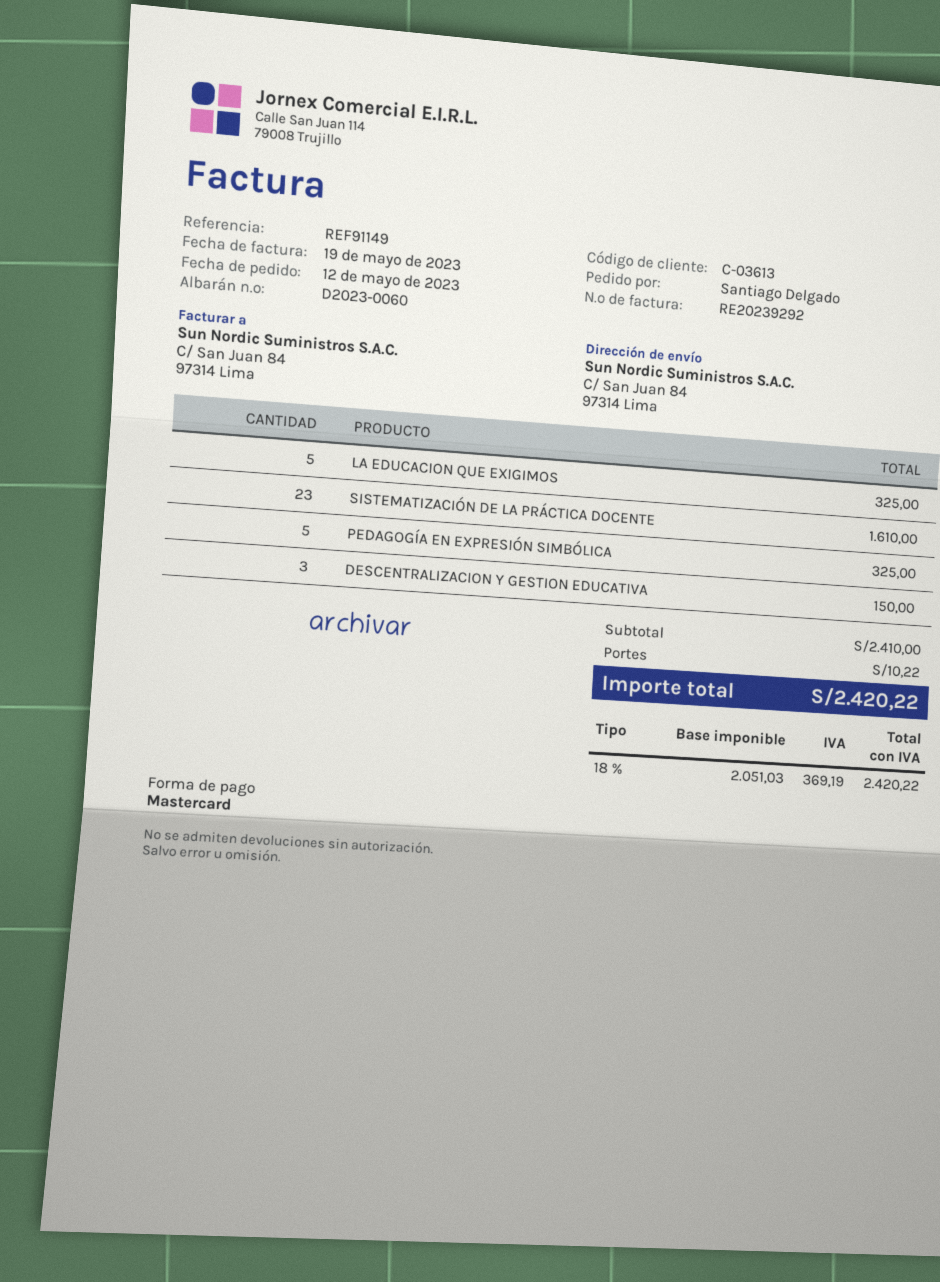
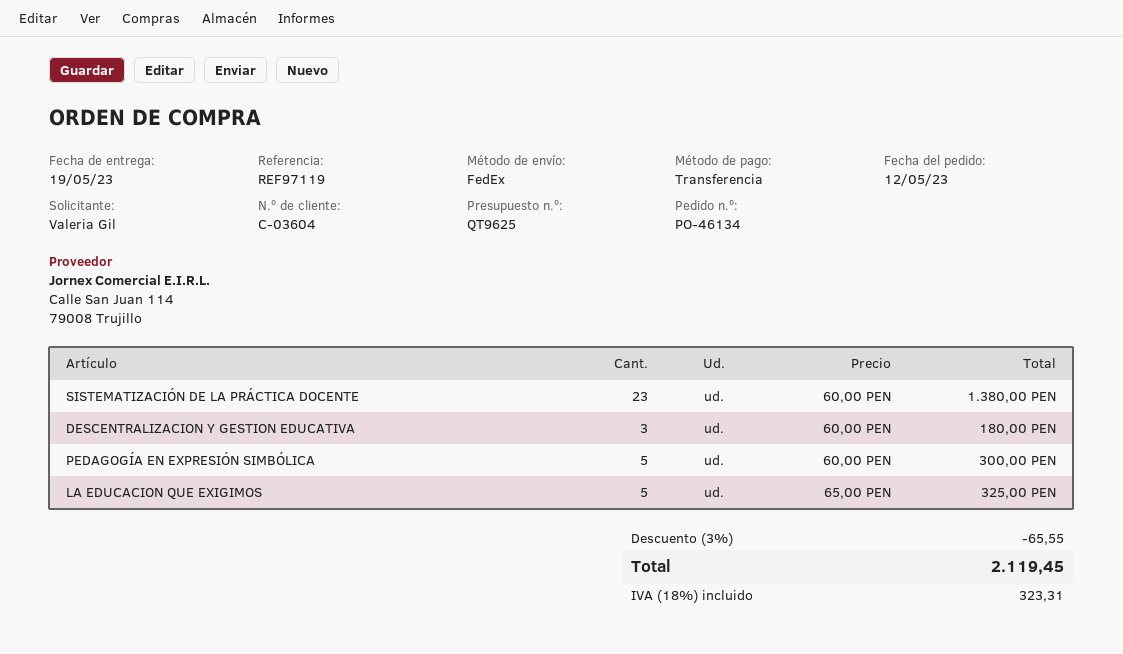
customer number: C-03613 -> C-03604
reference: REF91149 -> REF97119
ordered by: Santiago Delgado -> Valeria Gil
payment method: Mastercard -> bank transfer
SISTEMATIZACIÓN DE LA PRÁCTICA DOCENTE: 23 for 1610.00 -> 23 for 1380.00
PEDAGOGÍA EN EXPRESIÓN SIMBÓLICA: 5 for 325.00 -> 5 for 300.00
DESCENTRALIZACION Y GESTION EDUCATIVA: 3 for 150.00 -> 3 for 180.00
discount: none -> 3% = 65.55
shipping: 10.22 -> none
tax: 18% = 369.19 -> 18% = 323.31
total: 2420.22 -> 2119.45

